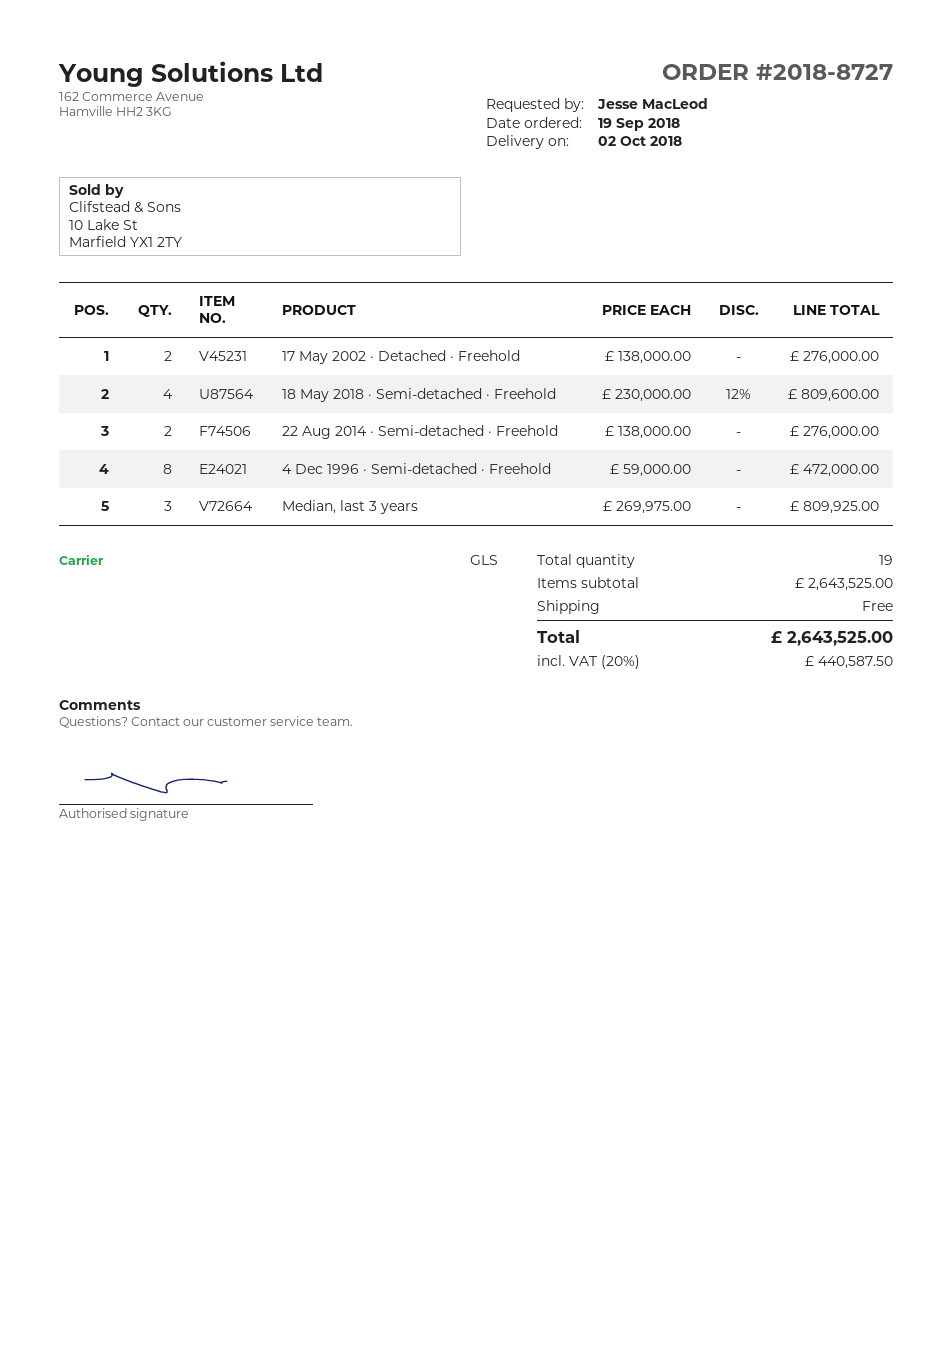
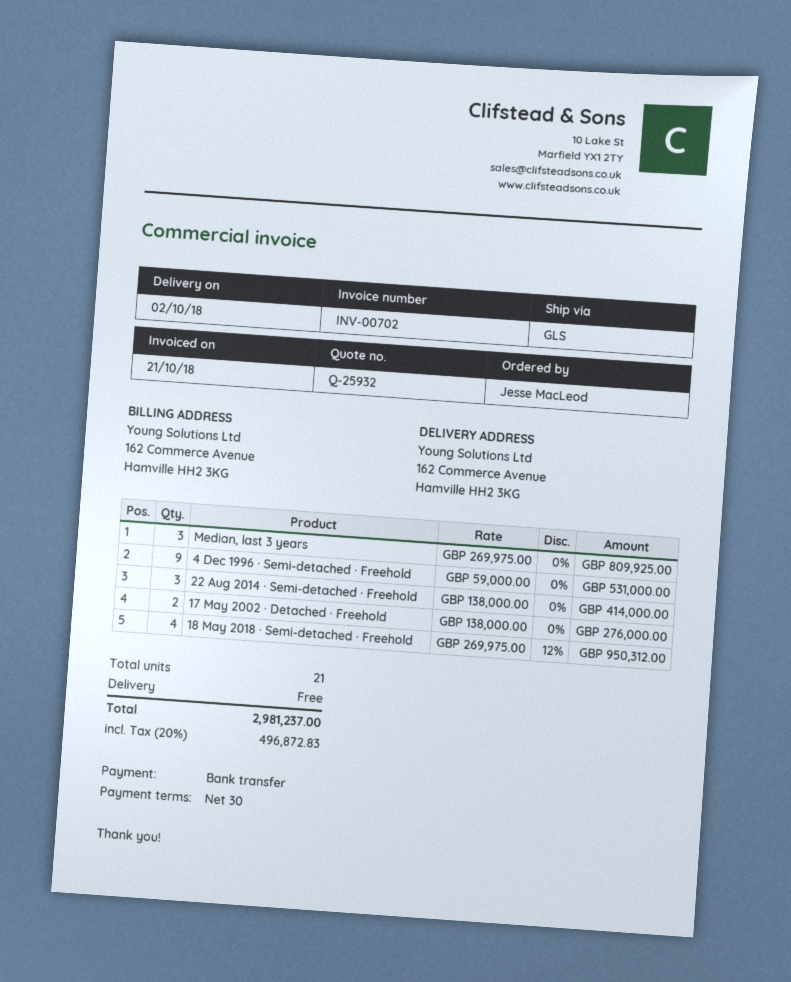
18 May 2018 · Semi-detached · Freehold: 4 x 230000.00 - 12% = 809600.00 -> 4 x 269975.00 - 12% = 950312.00
22 Aug 2014 · Semi-detached · Freehold: 2 x 138000.00 = 276000.00 -> 3 x 138000.00 = 414000.00
4 Dec 1996 · Semi-detached · Freehold: 8 x 59000.00 = 472000.00 -> 9 x 59000.00 = 531000.00
total quantity: 19 -> 21
tax: 20% = 440587.50 -> 20% = 496872.83
total: 2643525.00 -> 2981237.00

